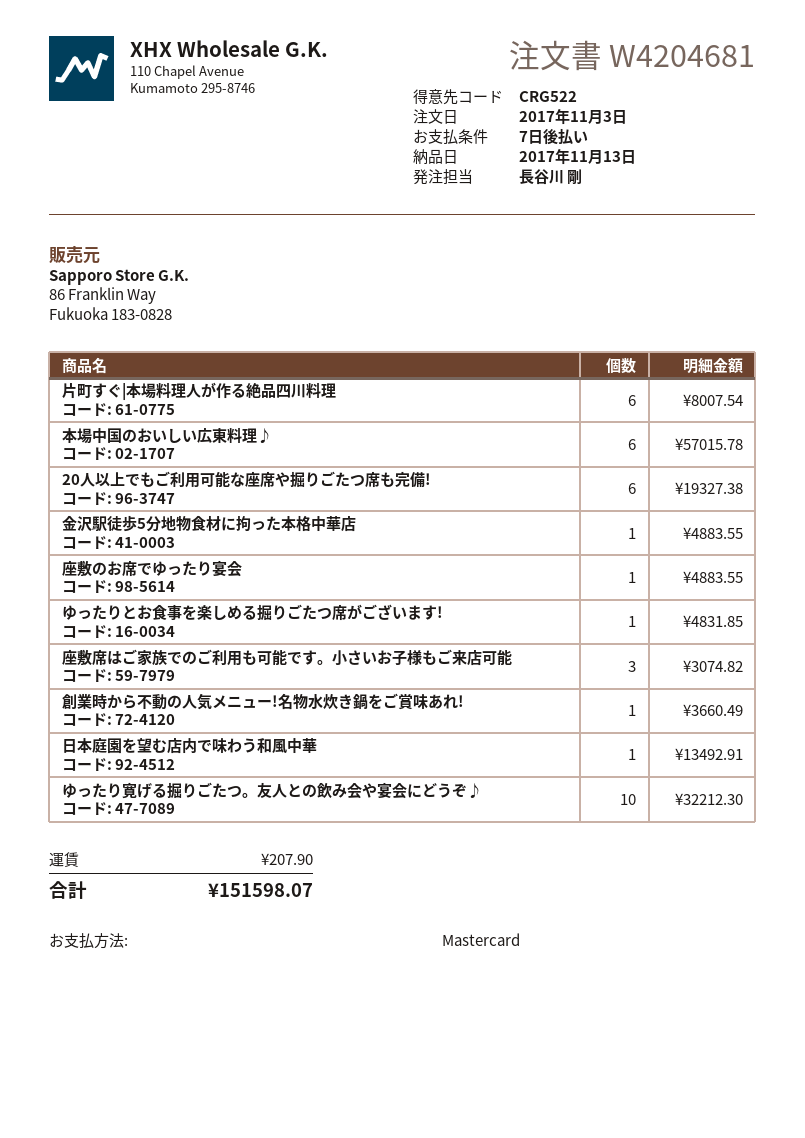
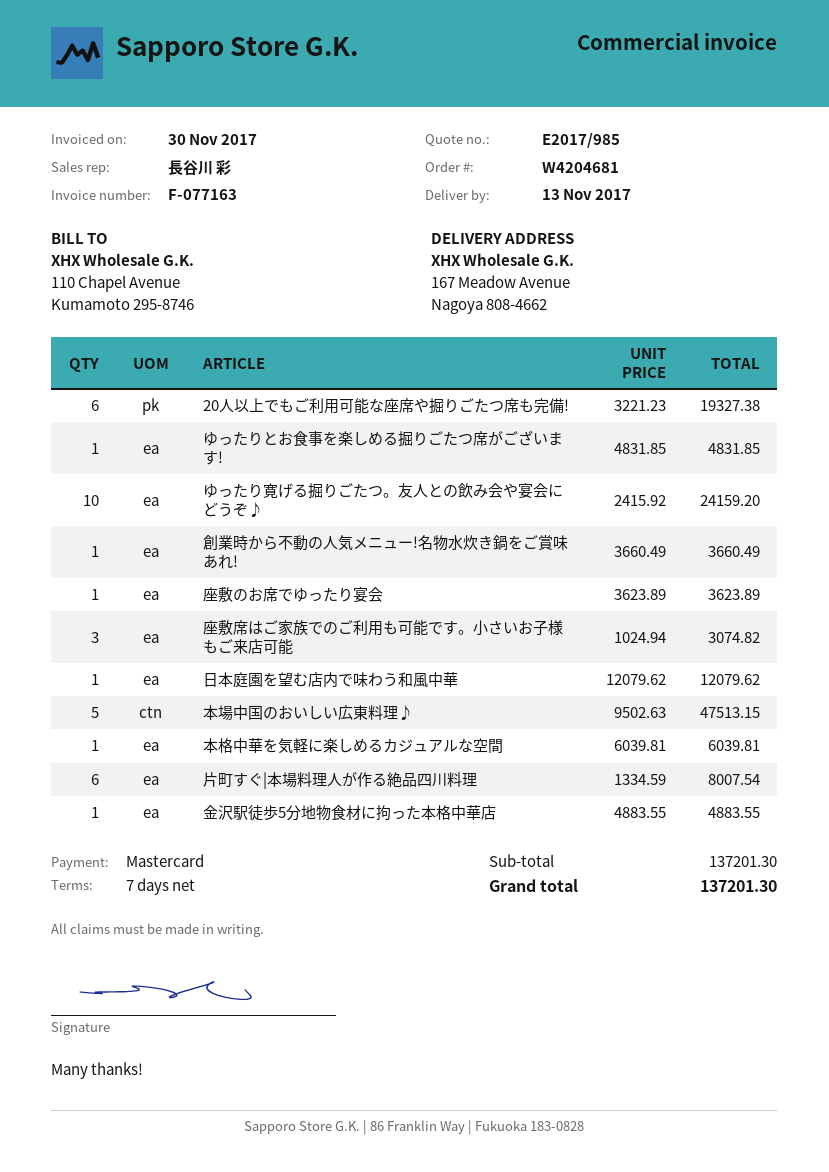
本場中国のおいしい広東料理♪: 6 for 57015.78 -> 5 for 47513.15
座敷のお席でゆったり宴会: 1 for 4883.55 -> 1 for 3623.89
日本庭園を望む店内で味わう和風中華: 1 for 13492.91 -> 1 for 12079.62
ゆったり寛げる掘りごたつ。友人との飲み会や宴会にどうぞ♪: 10 for 32212.30 -> 10 for 24159.20
本格中華を気軽に楽しめるカジュアルな空間: none -> 1 for 6039.81
shipping: 207.90 -> none
total: 151598.07 -> 137201.30

